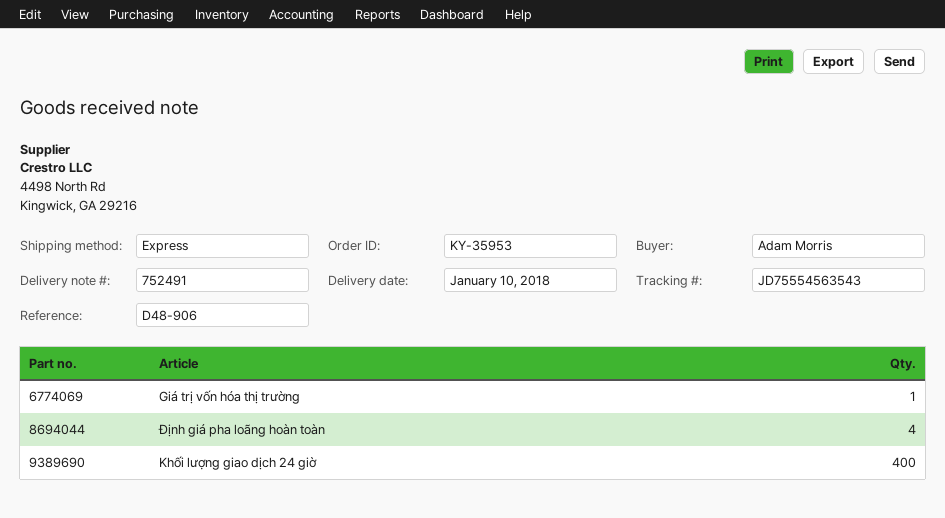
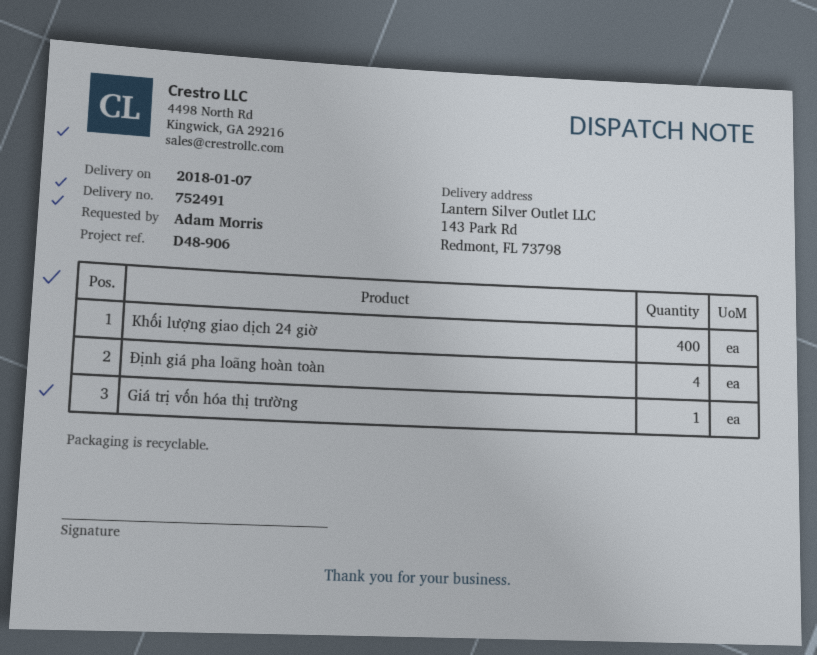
delivery date: 2018-01-10 -> 2018-01-07

